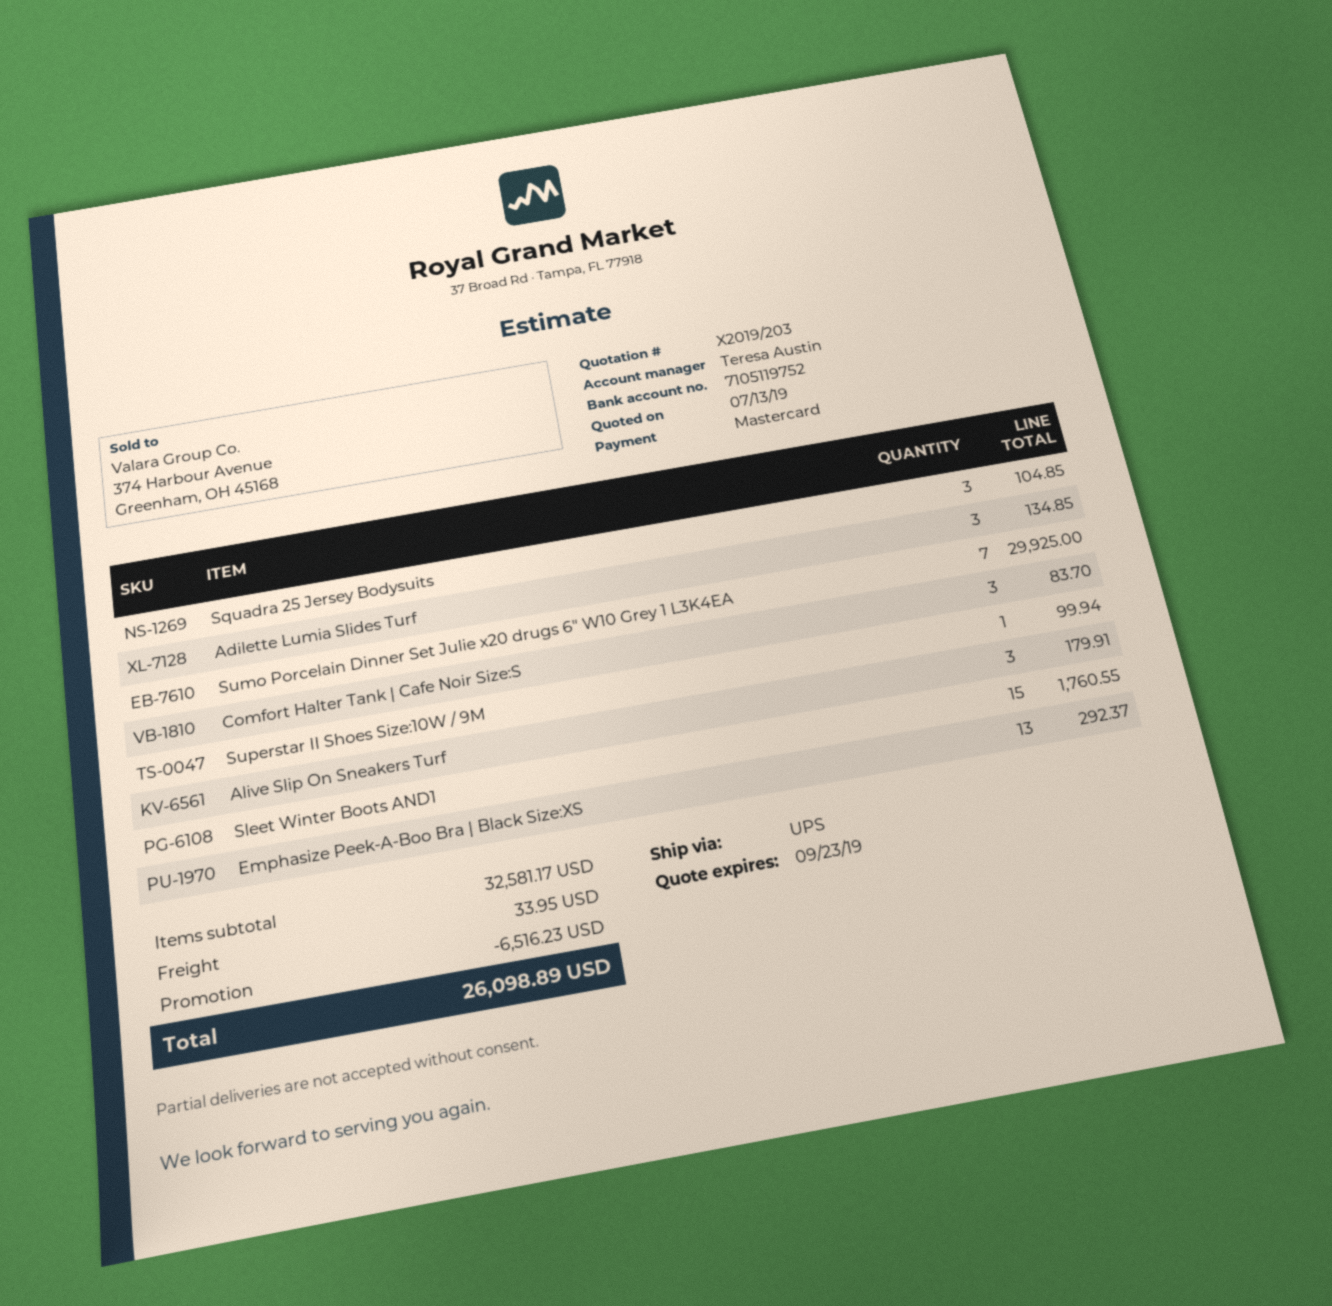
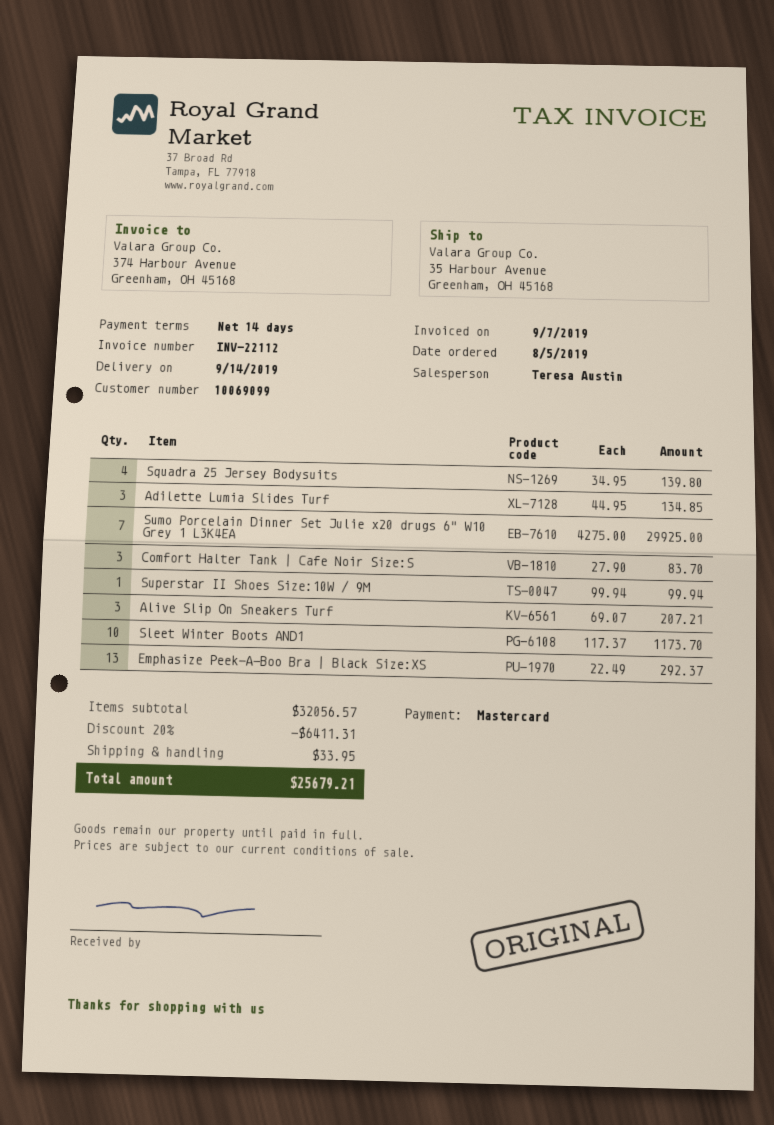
Squadra 25 Jersey Bodysuits: 3 for 104.85 -> 4 for 139.80
Alive Slip On Sneakers Turf: 3 for 179.91 -> 3 for 207.21
Sleet Winter Boots AND1: 15 for 1760.55 -> 10 for 1173.70
subtotal: 32581.17 -> 32056.57
discount: 6516.23 -> 6411.31
total: 26098.89 -> 25679.21

